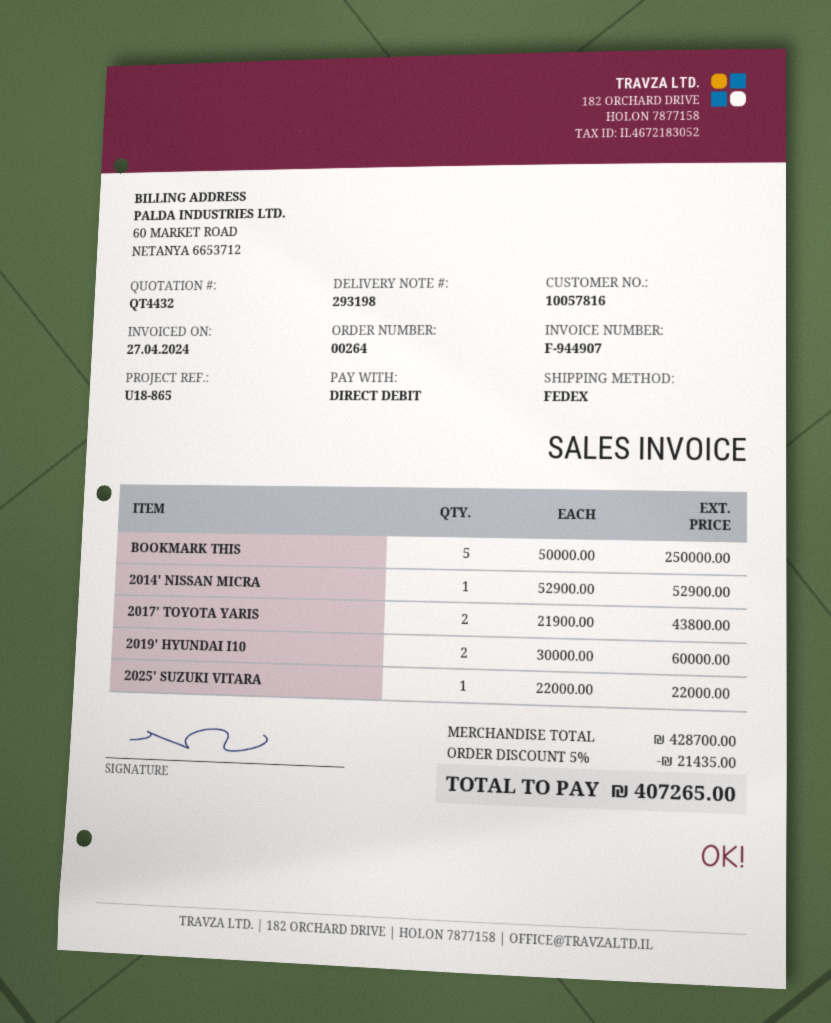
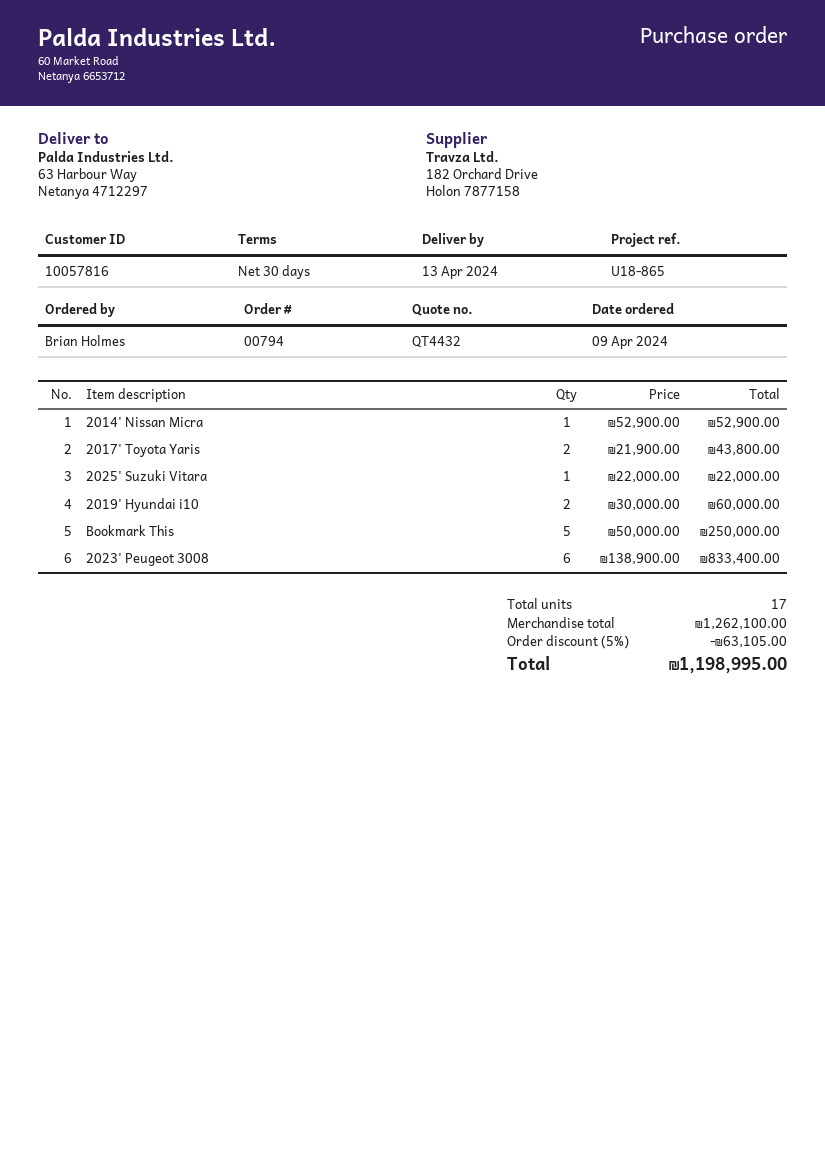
order number: 00264 -> 00794
2023' Peugeot 3008: none -> 6 x 138900.00 = 833400.00
subtotal: 428700.00 -> 1262100.00
discount: 5% = 21435.00 -> 5% = 63105.00
total: 407265.00 -> 1198995.00

